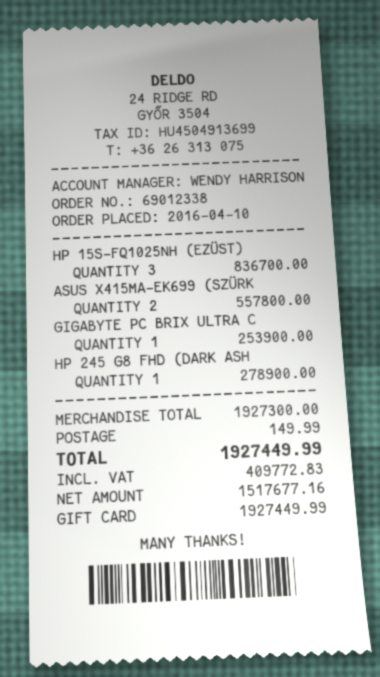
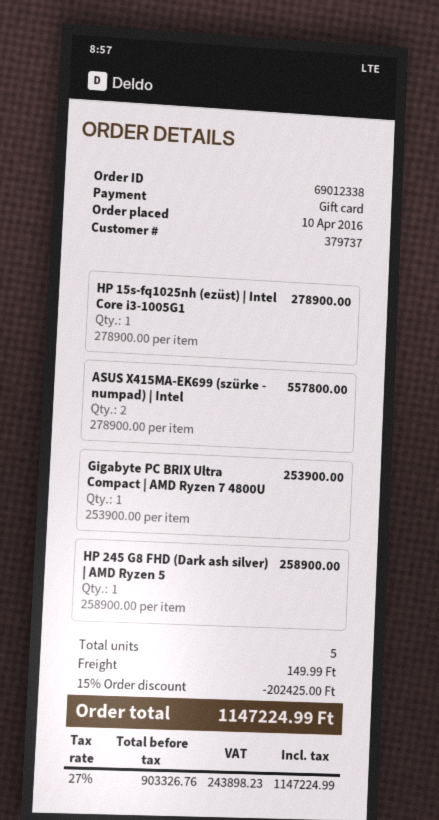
HP 15S-FQ1025NH (EZÜST): 3 for 836700.00 -> 1 for 278900.00
HP 245 G8 FHD (DARK ASH: 1 for 278900.00 -> 1 for 258900.00
discount: none -> 15% = 202425.00
net: 1517677.16 -> 903326.76
tax: 409772.83 -> 243898.23
total: 1927449.99 -> 1147224.99

